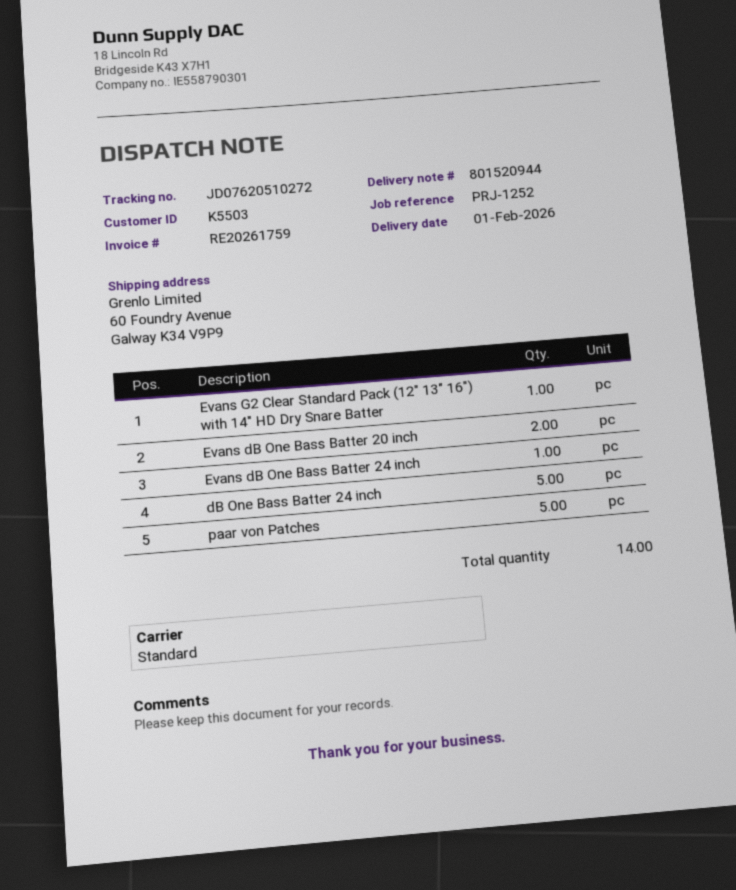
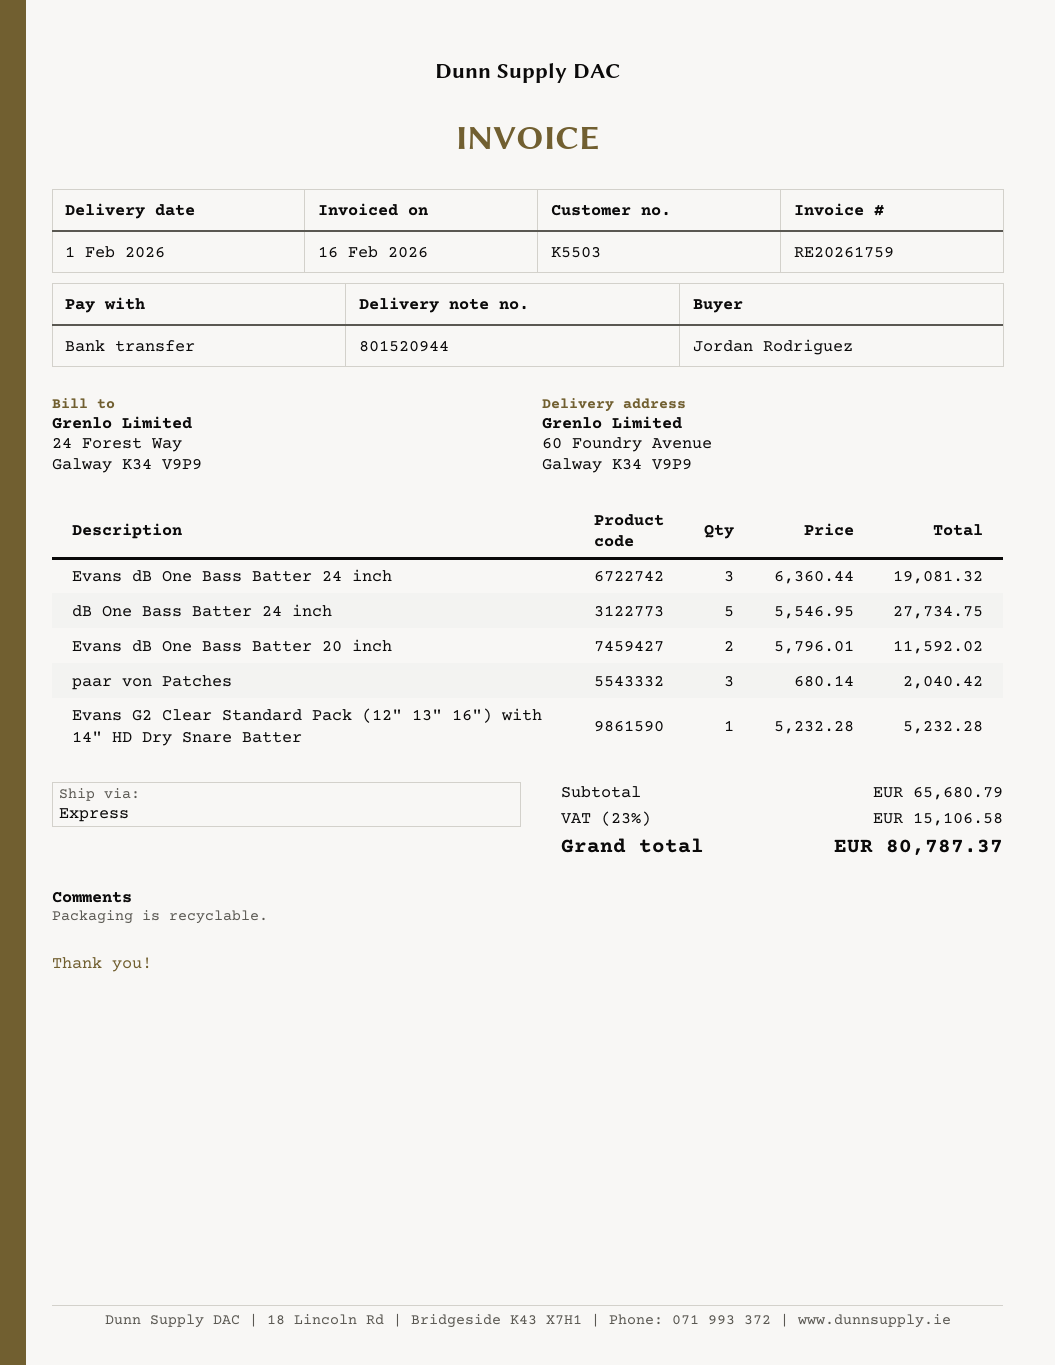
shipping method: standard -> express
Evans dB One Bass Batter 24 inch: 1 -> 3
paar von Patches: 5 -> 3

